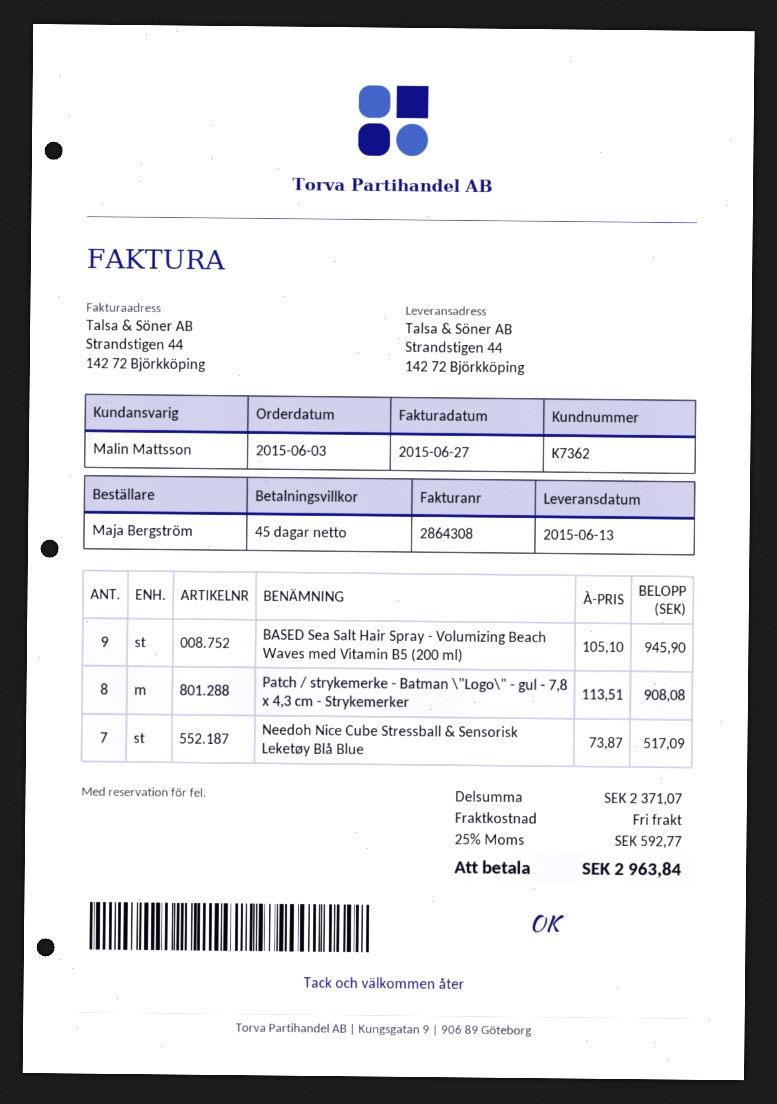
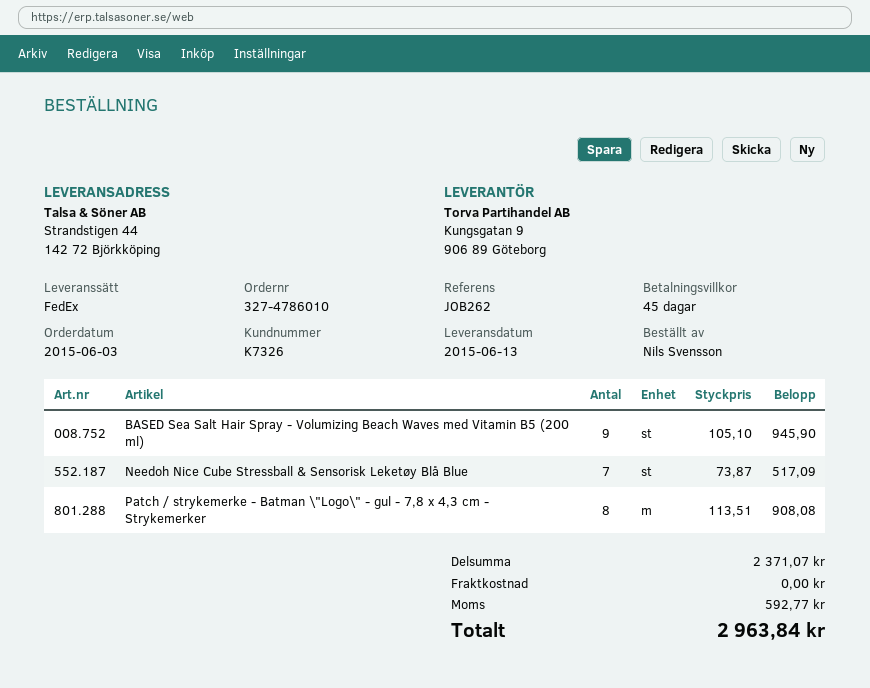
customer number: K7362 -> K7326
ordered by: Maja Bergström -> Nils Svensson

